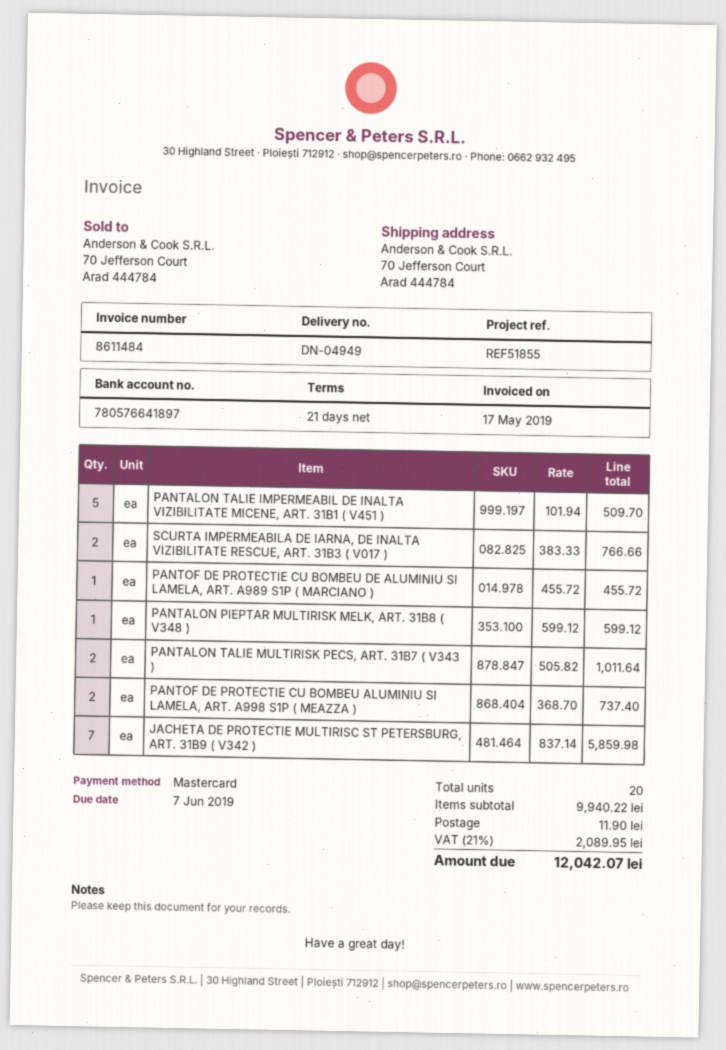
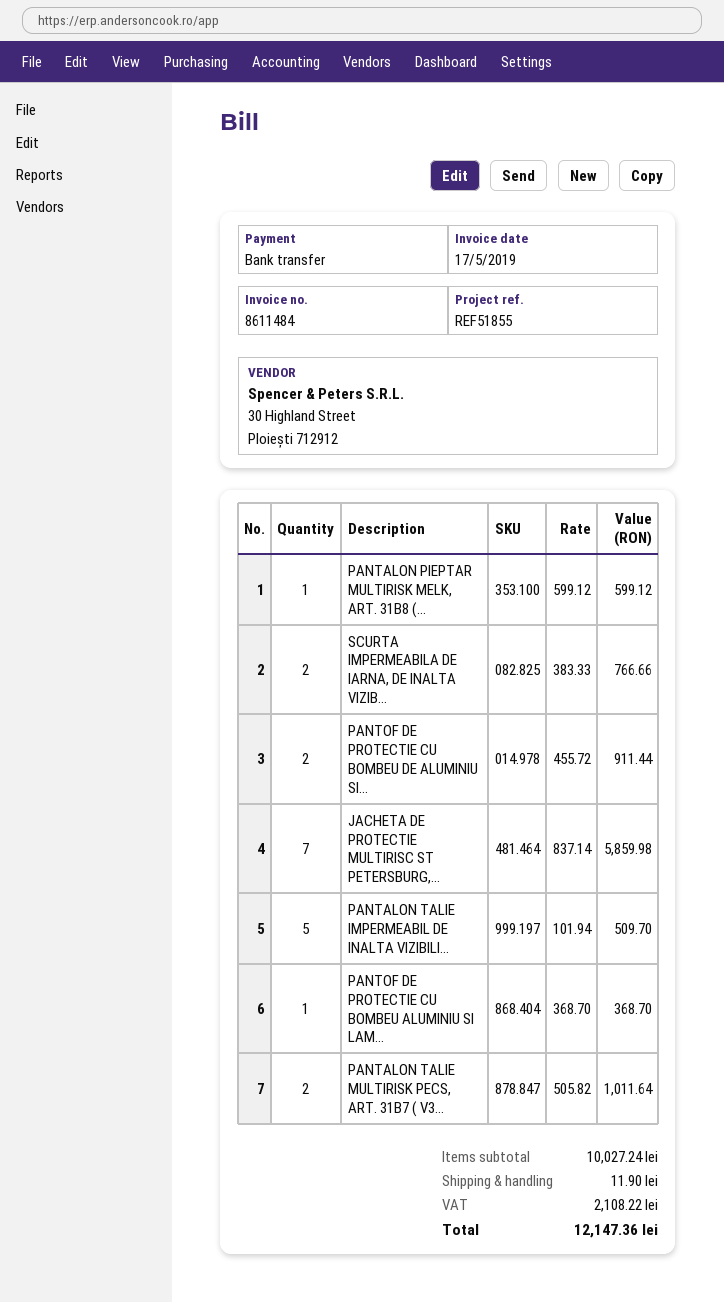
payment method: Mastercard -> bank transfer
PANTOF DE PROTECTIE CU BOMBEU DE ALUMINIU SI LAMELA, ART. A989 S1P ( MARCIANO ): 1 x 455.72 = 455.72 -> 2 x 455.72 = 911.44
PANTOF DE PROTECTIE CU BOMBEU ALUMINIU SI LAMELA, ART. A998 S1P ( MEAZZA ): 2 x 368.70 = 737.40 -> 1 x 368.70 = 368.70
subtotal: 9940.22 -> 10027.24
tax: 2089.95 -> 2108.22
total: 12042.07 -> 12147.36

